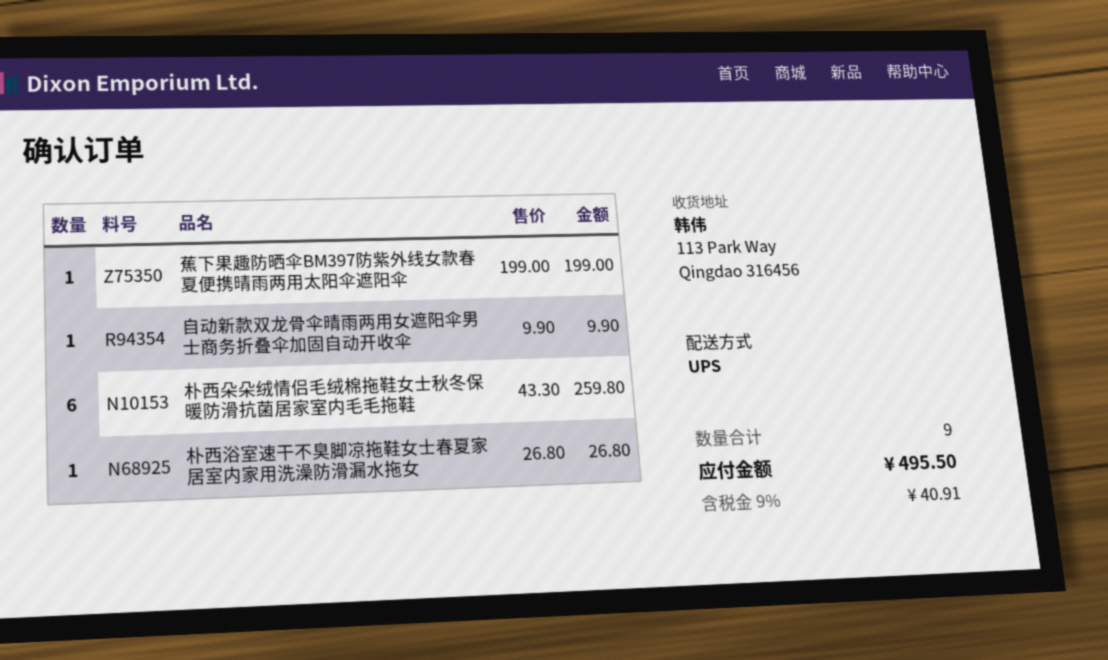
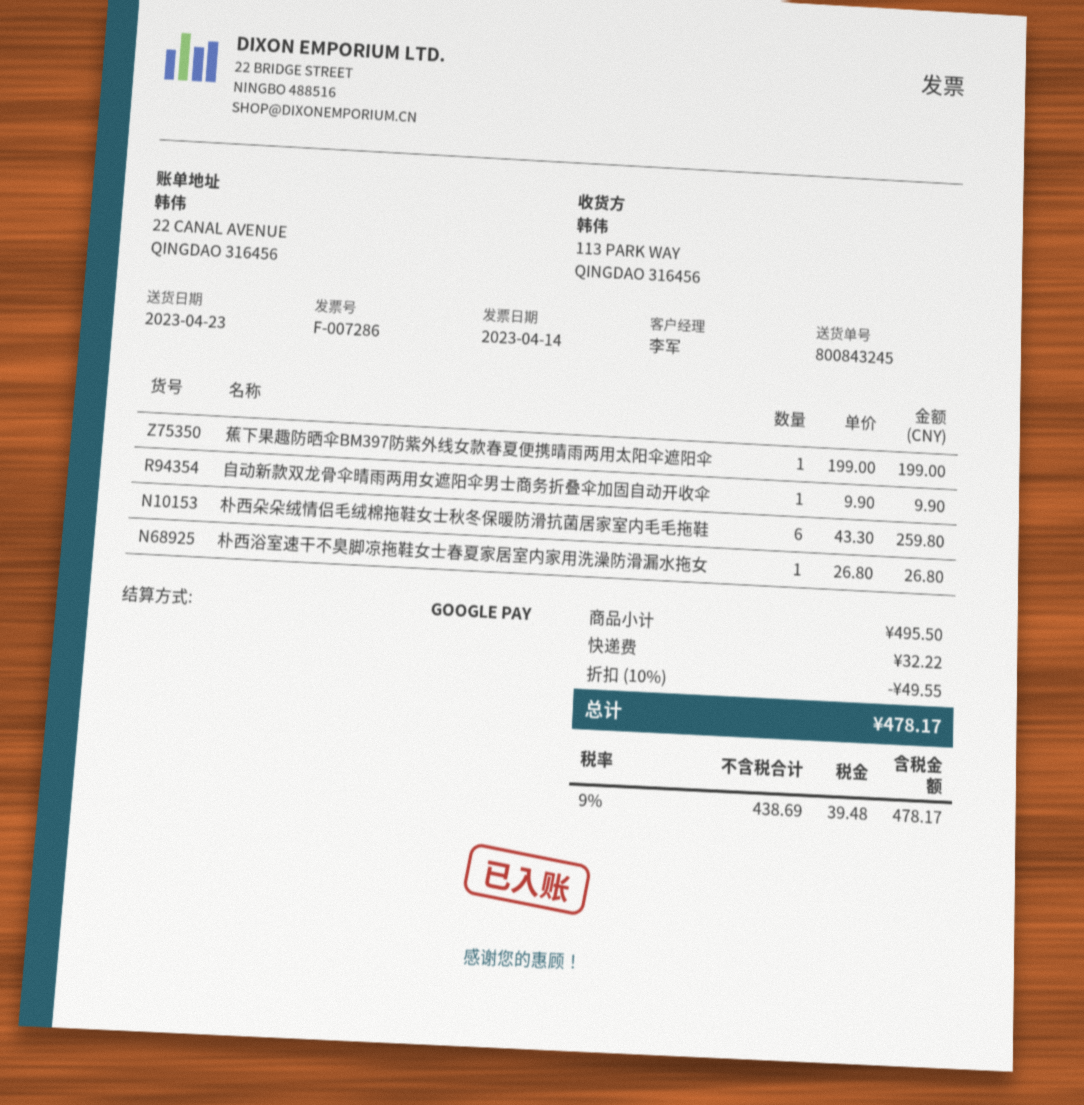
discount: none -> 10% = 49.55
shipping: none -> 32.22
tax: 9% = 40.91 -> 9% = 39.48
total: 495.50 -> 478.17

